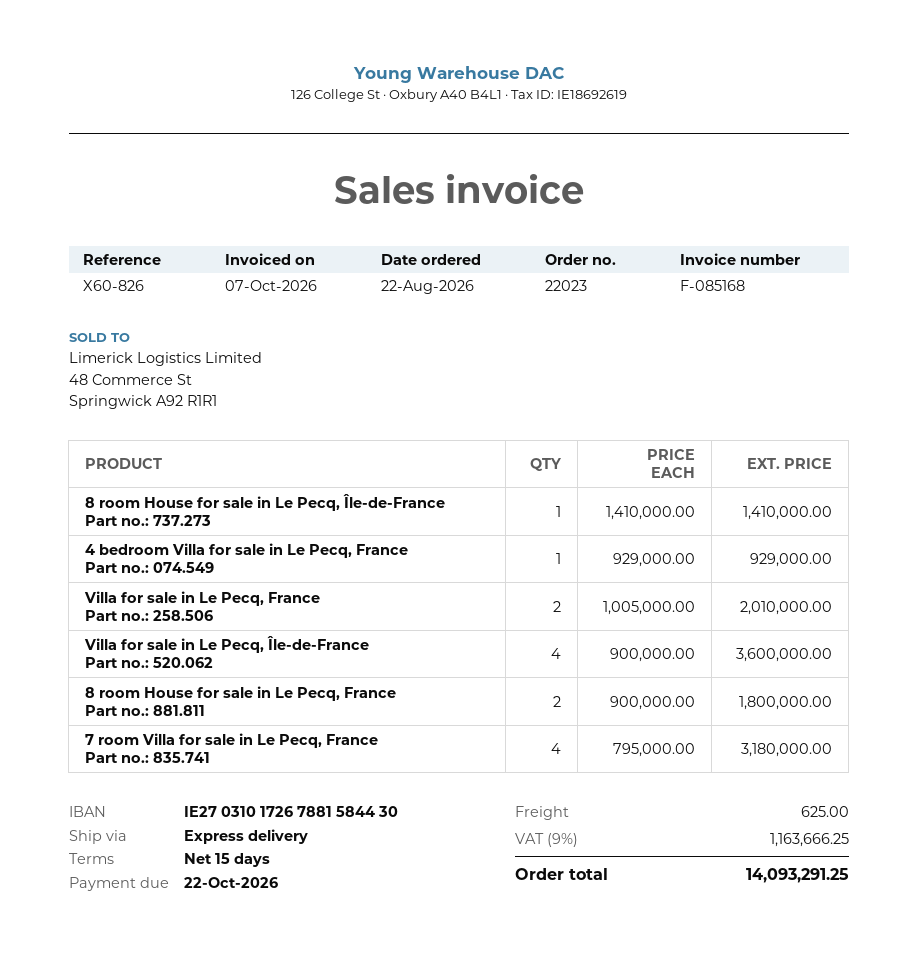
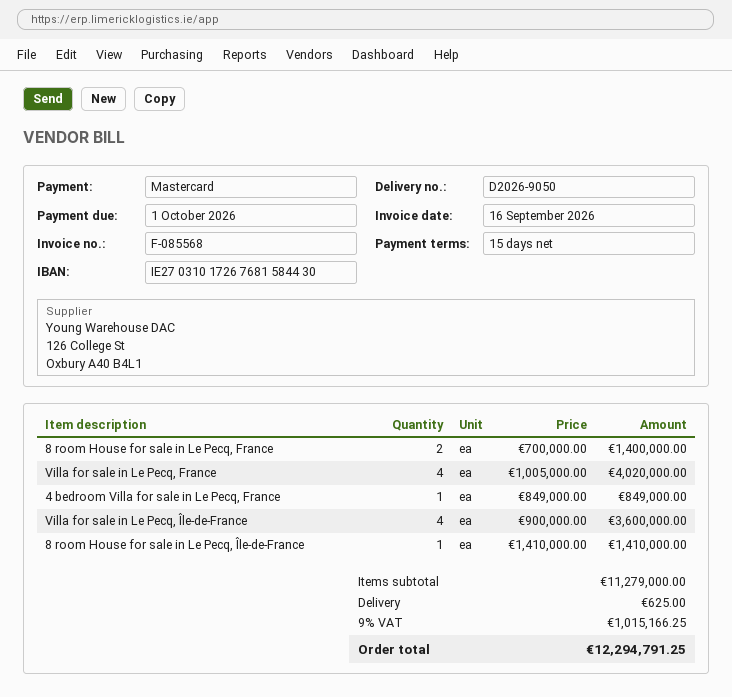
invoice number: F-085168 -> F-085568
invoice date: 2026-10-07 -> 2026-09-16
due date: 2026-10-22 -> 2026-10-01
bank account: IE27031017267881584430 -> IE27031017267681584430
4 bedroom Villa for sale in Le Pecq, France: 1 x 929000.00 = 929000.00 -> 1 x 849000.00 = 849000.00
Villa for sale in Le Pecq, France: 2 x 1005000.00 = 2010000.00 -> 4 x 1005000.00 = 4020000.00
8 room House for sale in Le Pecq, France: 2 x 900000.00 = 1800000.00 -> 2 x 700000.00 = 1400000.00
7 room Villa for sale in Le Pecq, France: 4 x 795000.00 = 3180000.00 -> none
tax: 9% = 1163666.25 -> 9% = 1015166.25
total: 14093291.25 -> 12294791.25

